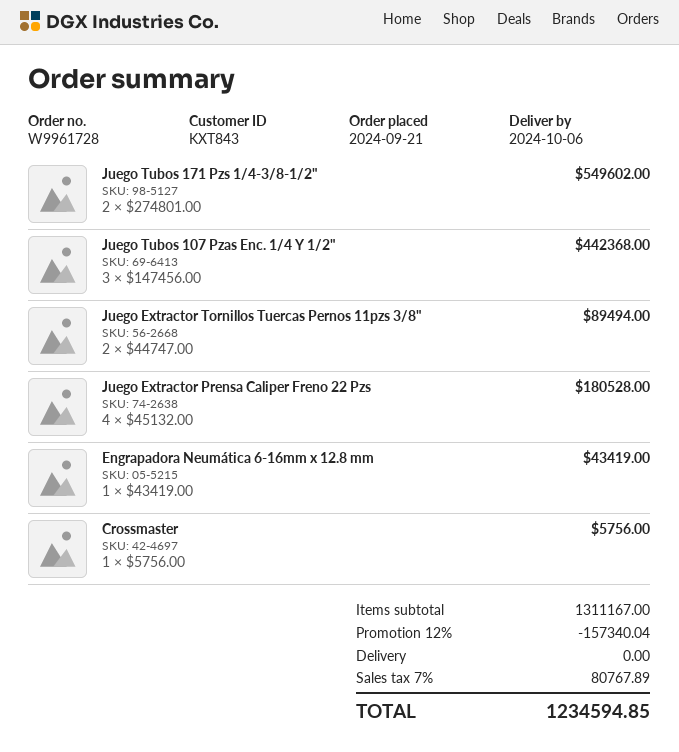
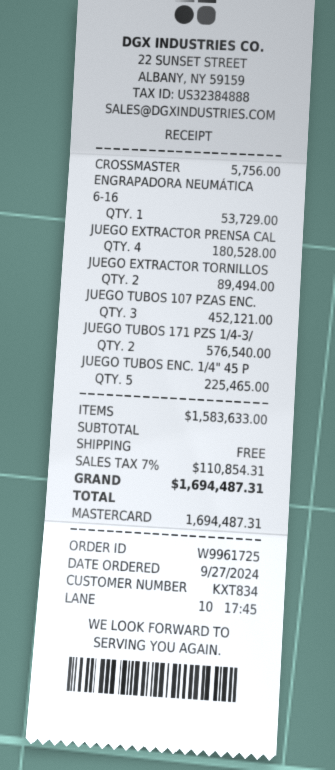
order number: W9961728 -> W9961725
order date: 2024-09-21 -> 2024-09-27
customer number: KXT843 -> KXT834
Juego Tubos 171 Pzs 1/4-3/8-1/2": 2 for 549602.00 -> 2 for 576540.00
Juego Tubos 107 Pzas Enc. 1/4 Y 1/2": 3 for 442368.00 -> 3 for 452121.00
Engrapadora Neumática 6-16mm x 12.8 mm: 1 for 43419.00 -> 1 for 53729.00
JUEGO TUBOS ENC. 1/4" 45 P: none -> 5 for 225465.00
subtotal: 1311167.00 -> 1583633.00
discount: 12% = 157340.04 -> none
tax: 7% = 80767.89 -> 7% = 110854.31
total: 1234594.85 -> 1694487.31

